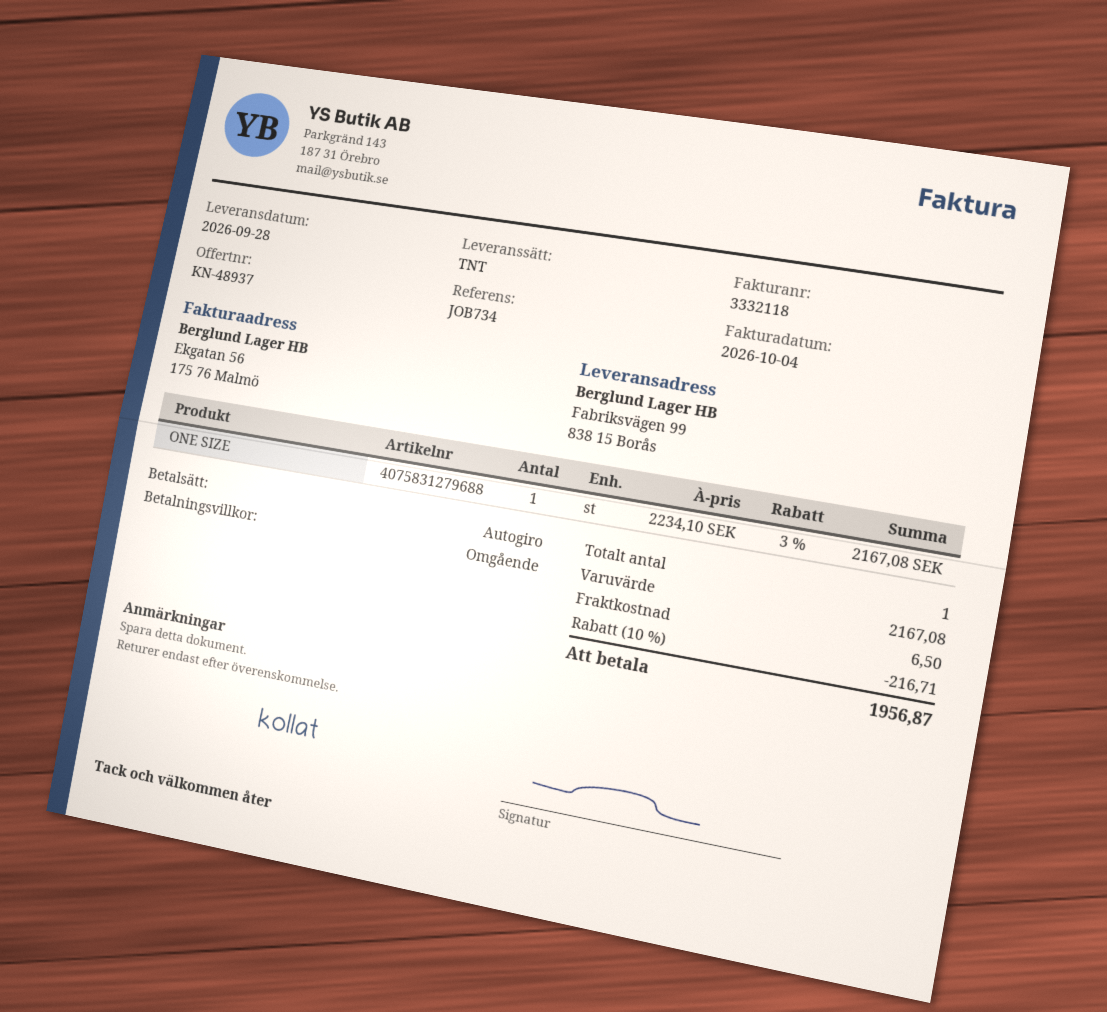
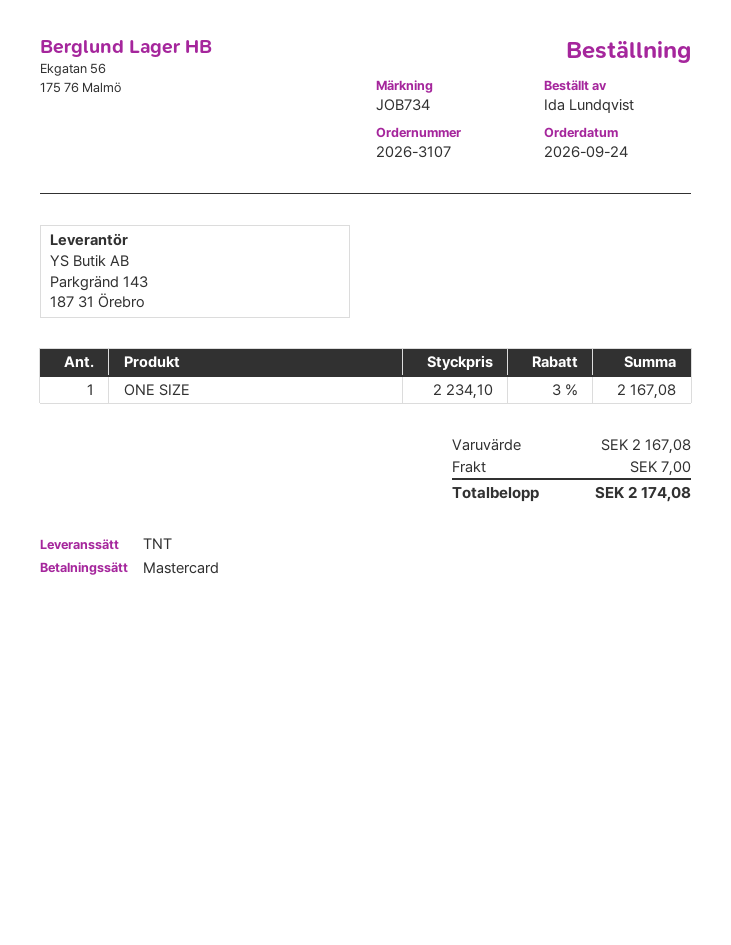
payment method: direct debit -> Mastercard
discount: 10% = 216.71 -> none
shipping: 6.50 -> 7.00
total: 1956.87 -> 2174.08

